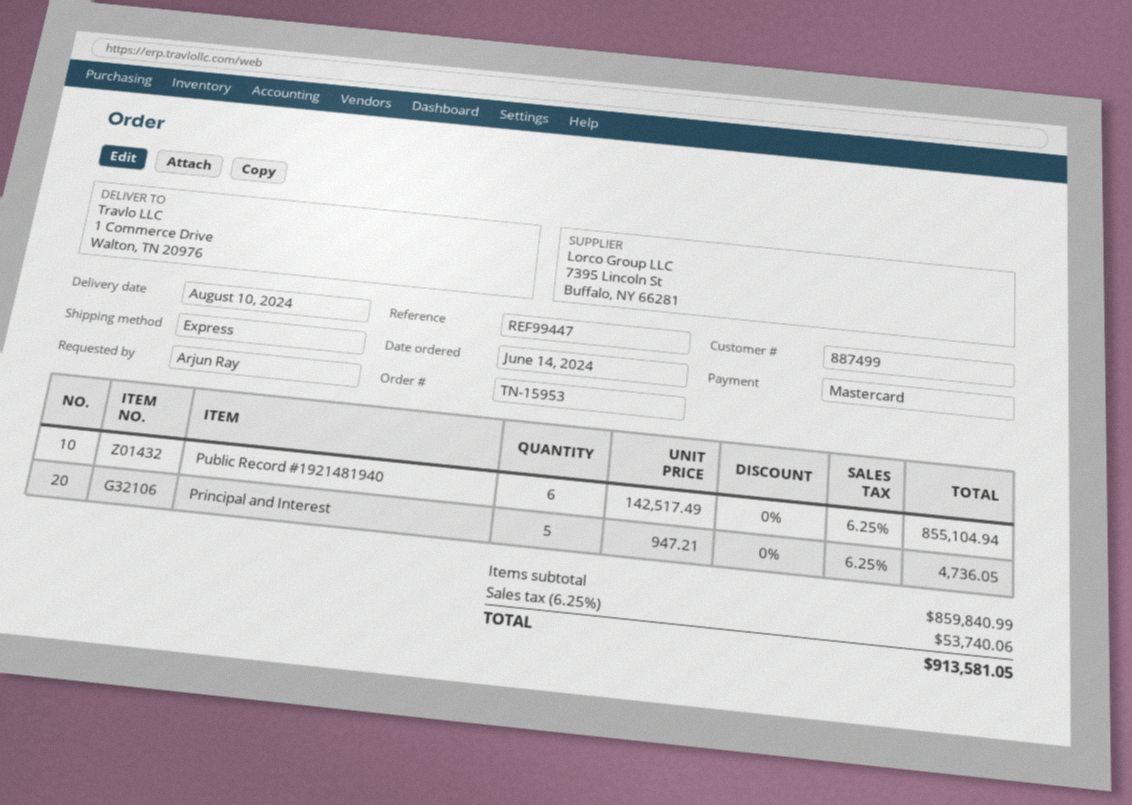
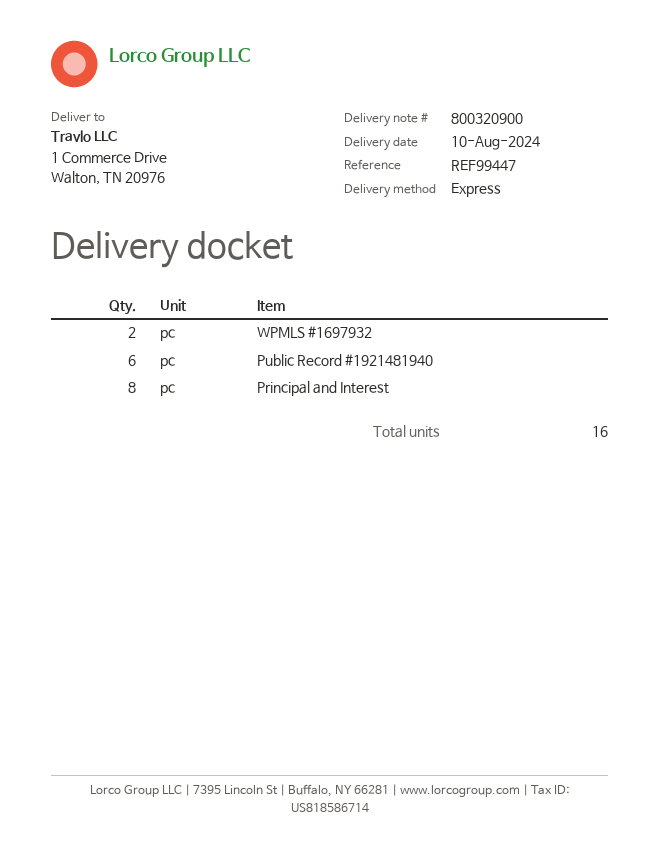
Principal and Interest: 5 -> 8
WPMLS #1697932: none -> 2

